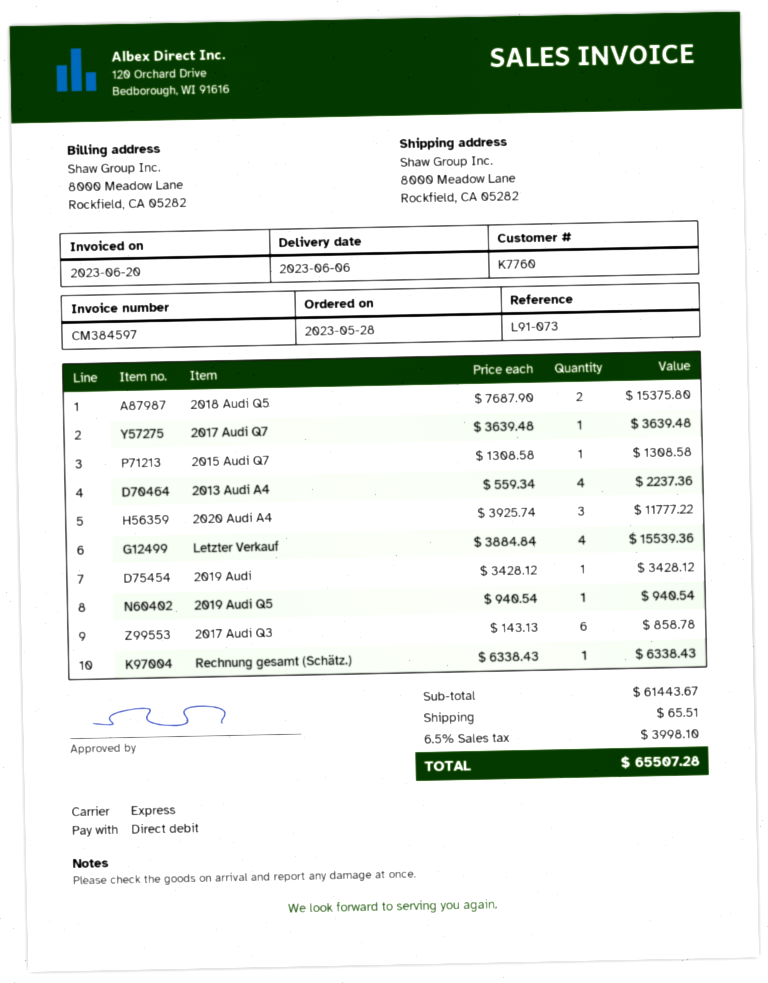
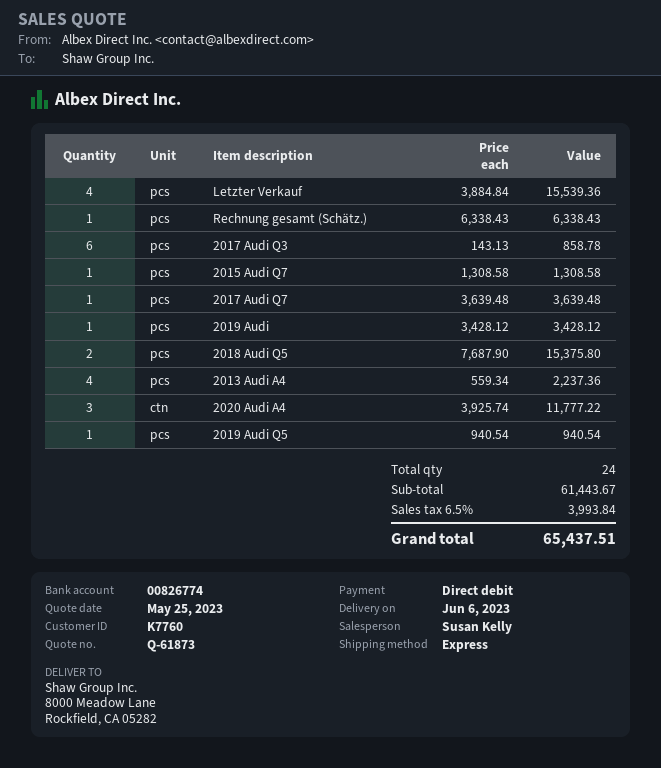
shipping: 65.51 -> none
tax: 6.5% = 3998.10 -> 6.5% = 3993.84
total: 65507.28 -> 65437.51

